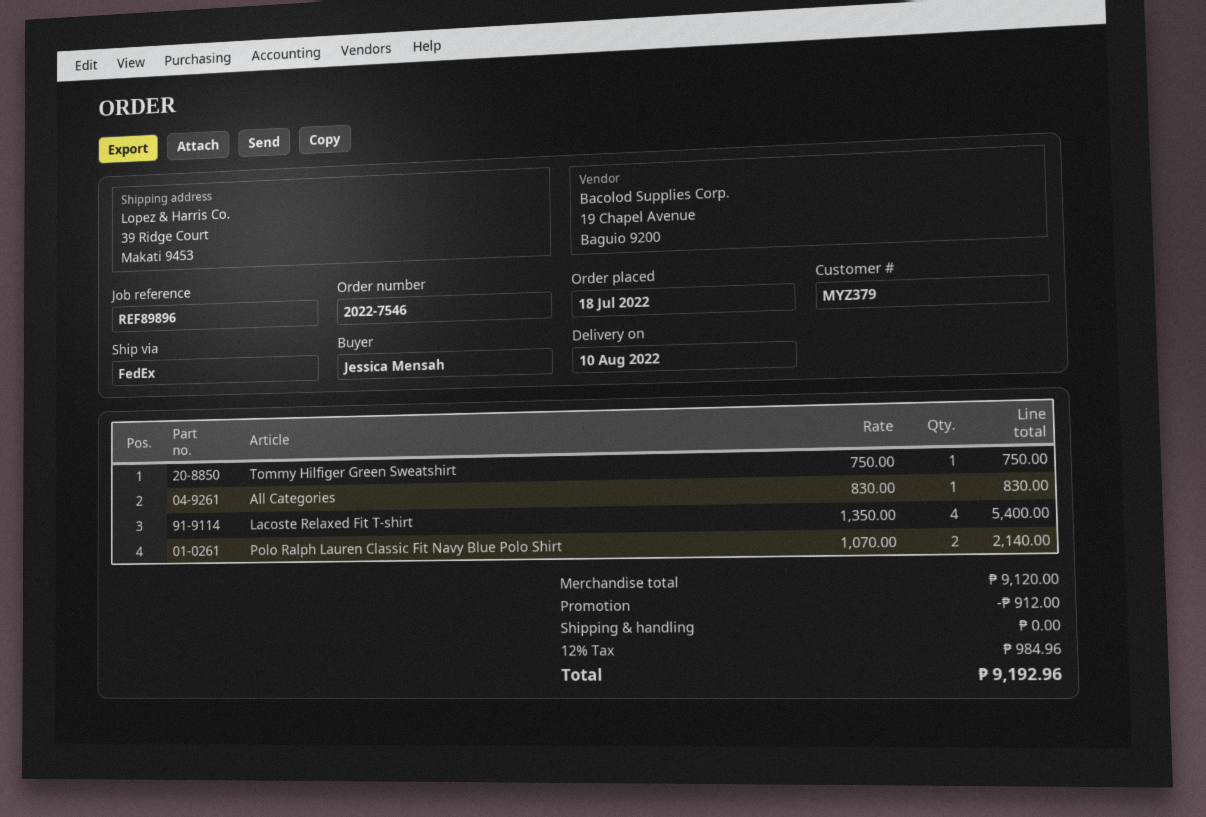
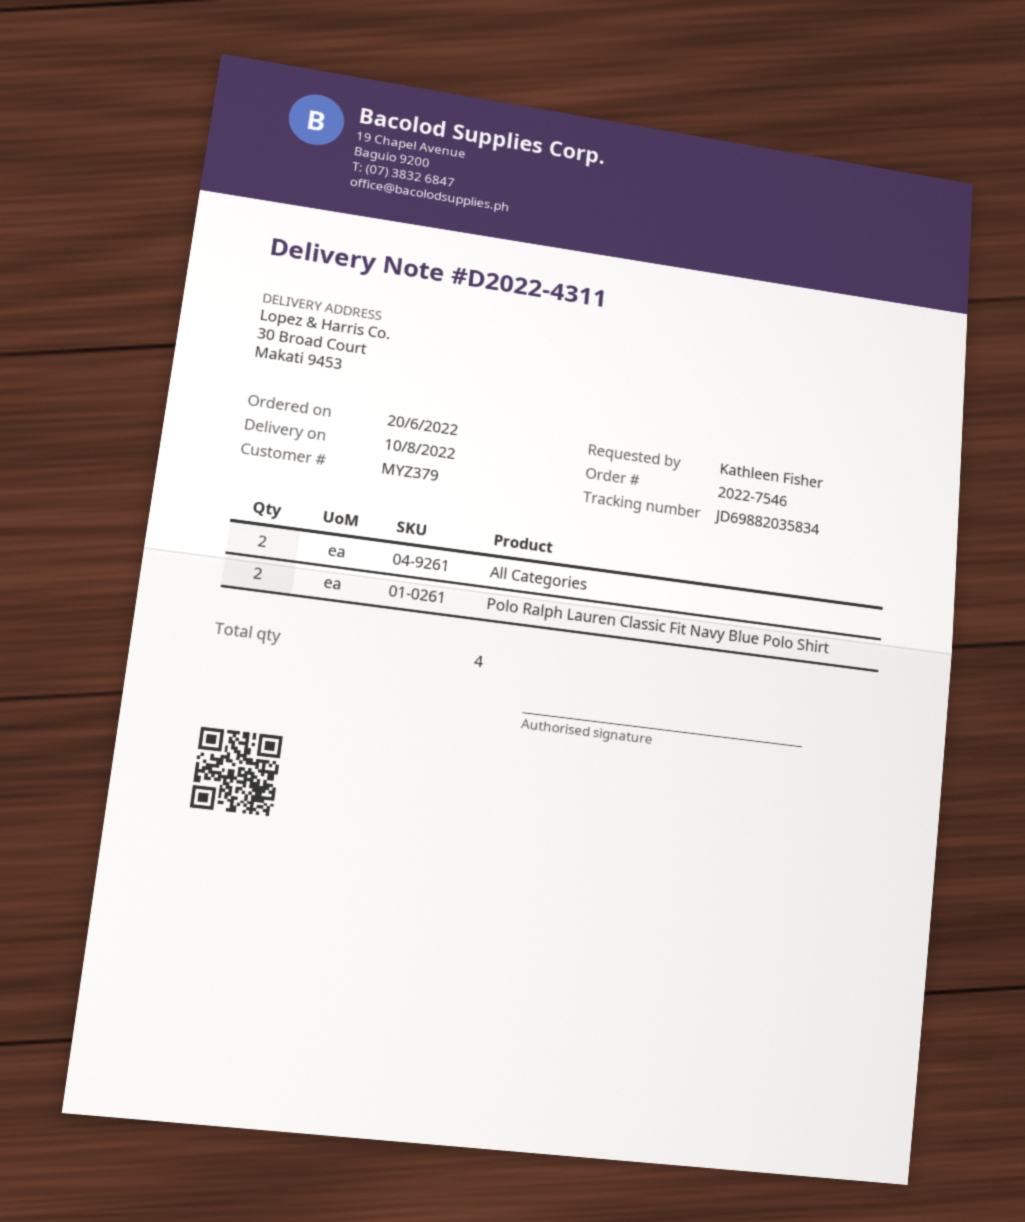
order date: 2022-07-18 -> 2022-06-20
ordered by: Jessica Mensah -> Kathleen Fisher
ship to: 39 Ridge Court, Makati 9453 -> 30 Broad Court, Makati 9453
Tommy Hilfiger Green Sweatshirt: 1 -> none
All Categories: 1 -> 2
Lacoste Relaxed Fit T-shirt: 4 -> none

